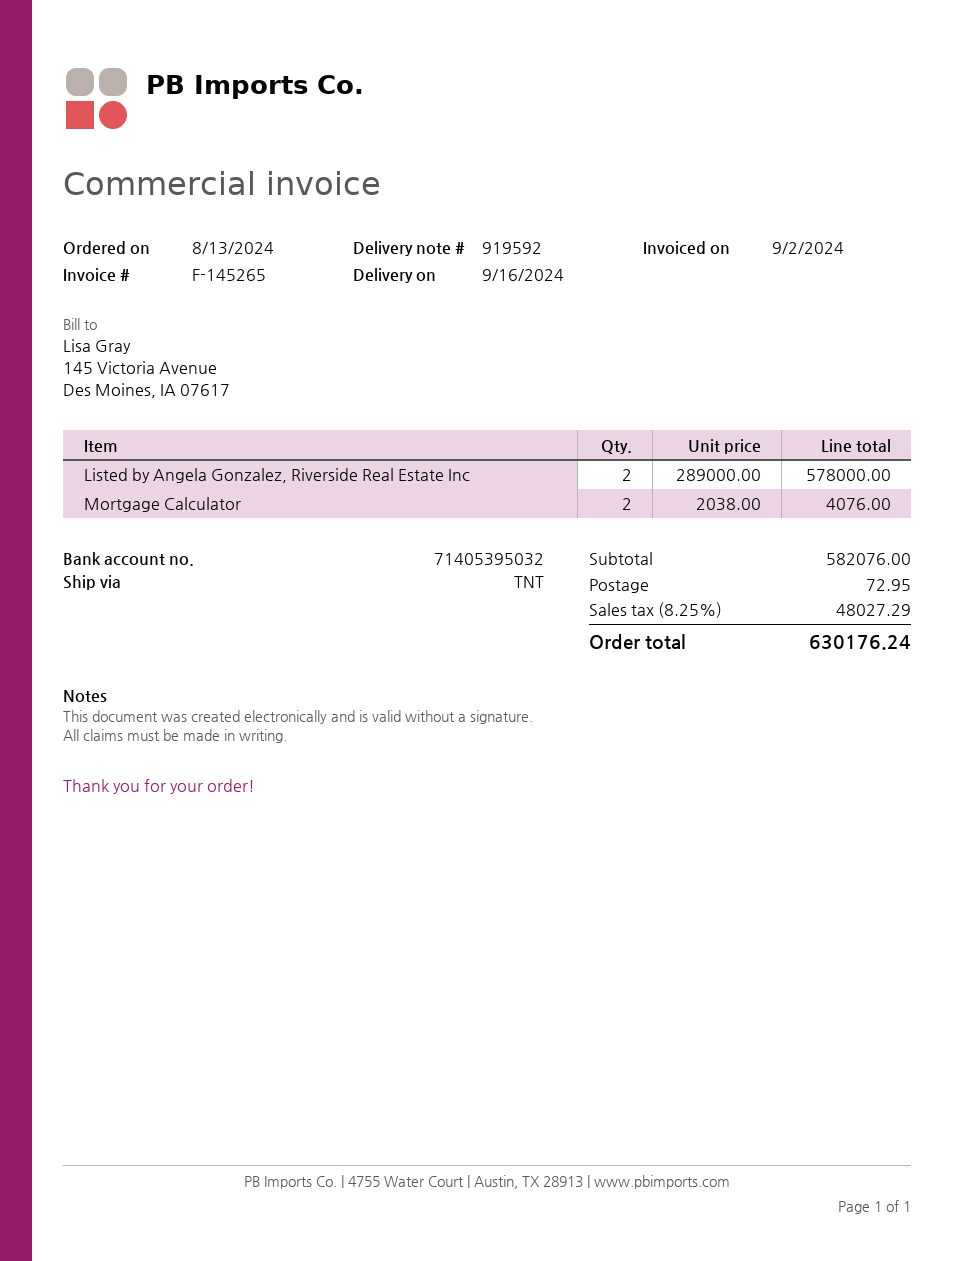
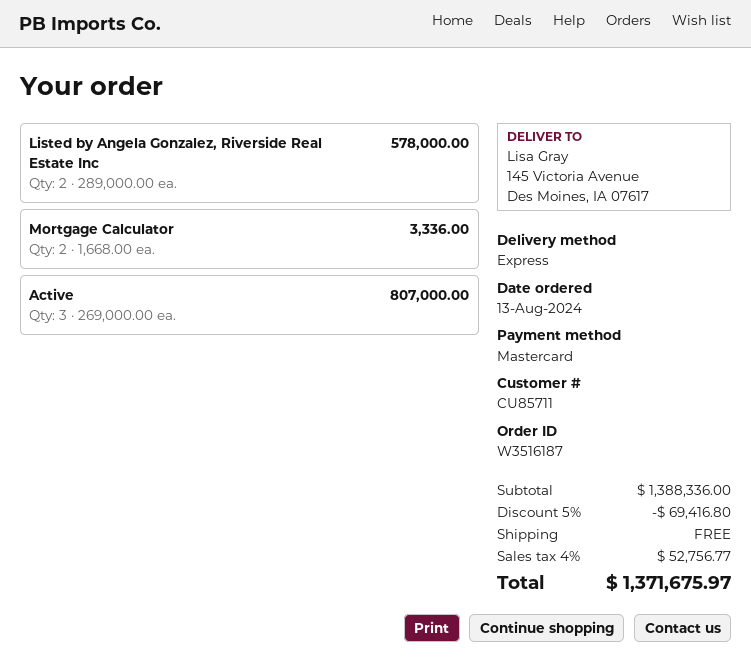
shipping method: TNT -> express
Mortgage Calculator: 2 x 2038.00 = 4076.00 -> 2 x 1668.00 = 3336.00
Active: none -> 3 x 269000.00 = 807000.00
subtotal: 582076.00 -> 1388336.00
discount: none -> 5% = 69416.80
shipping: 72.95 -> 0.00
tax: 8.25% = 48027.29 -> 4% = 52756.77
total: 630176.24 -> 1371675.97

